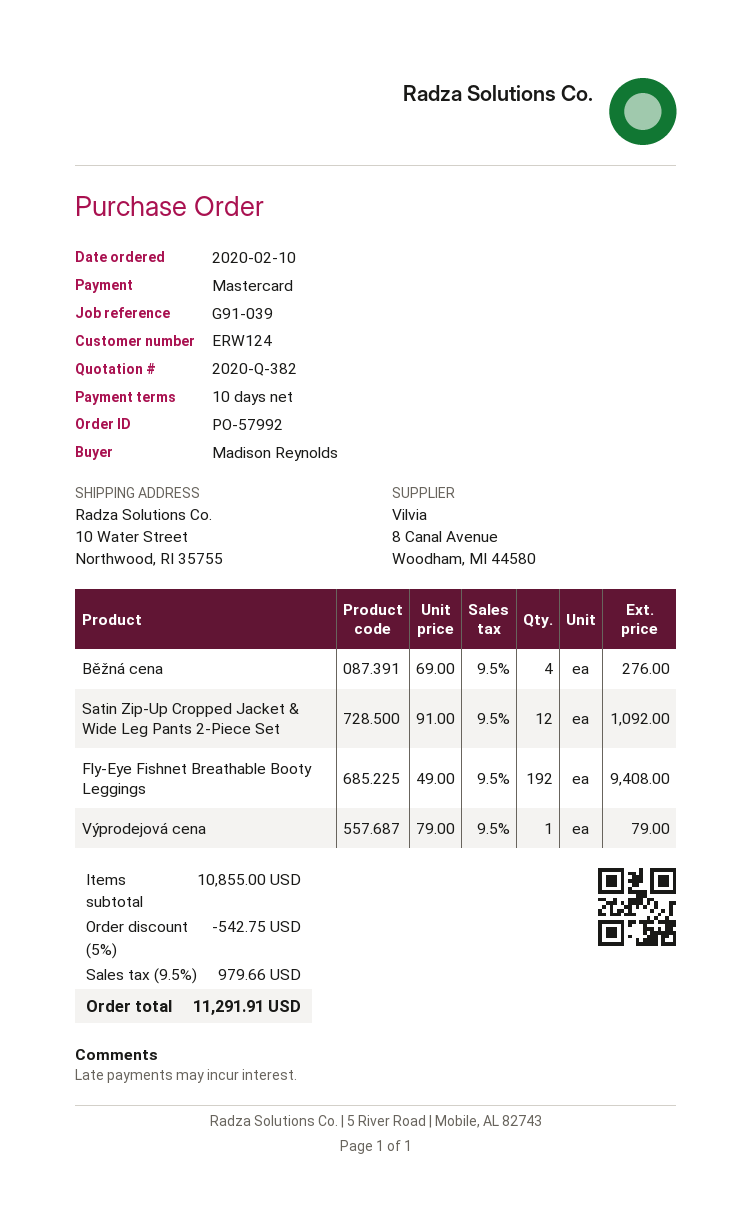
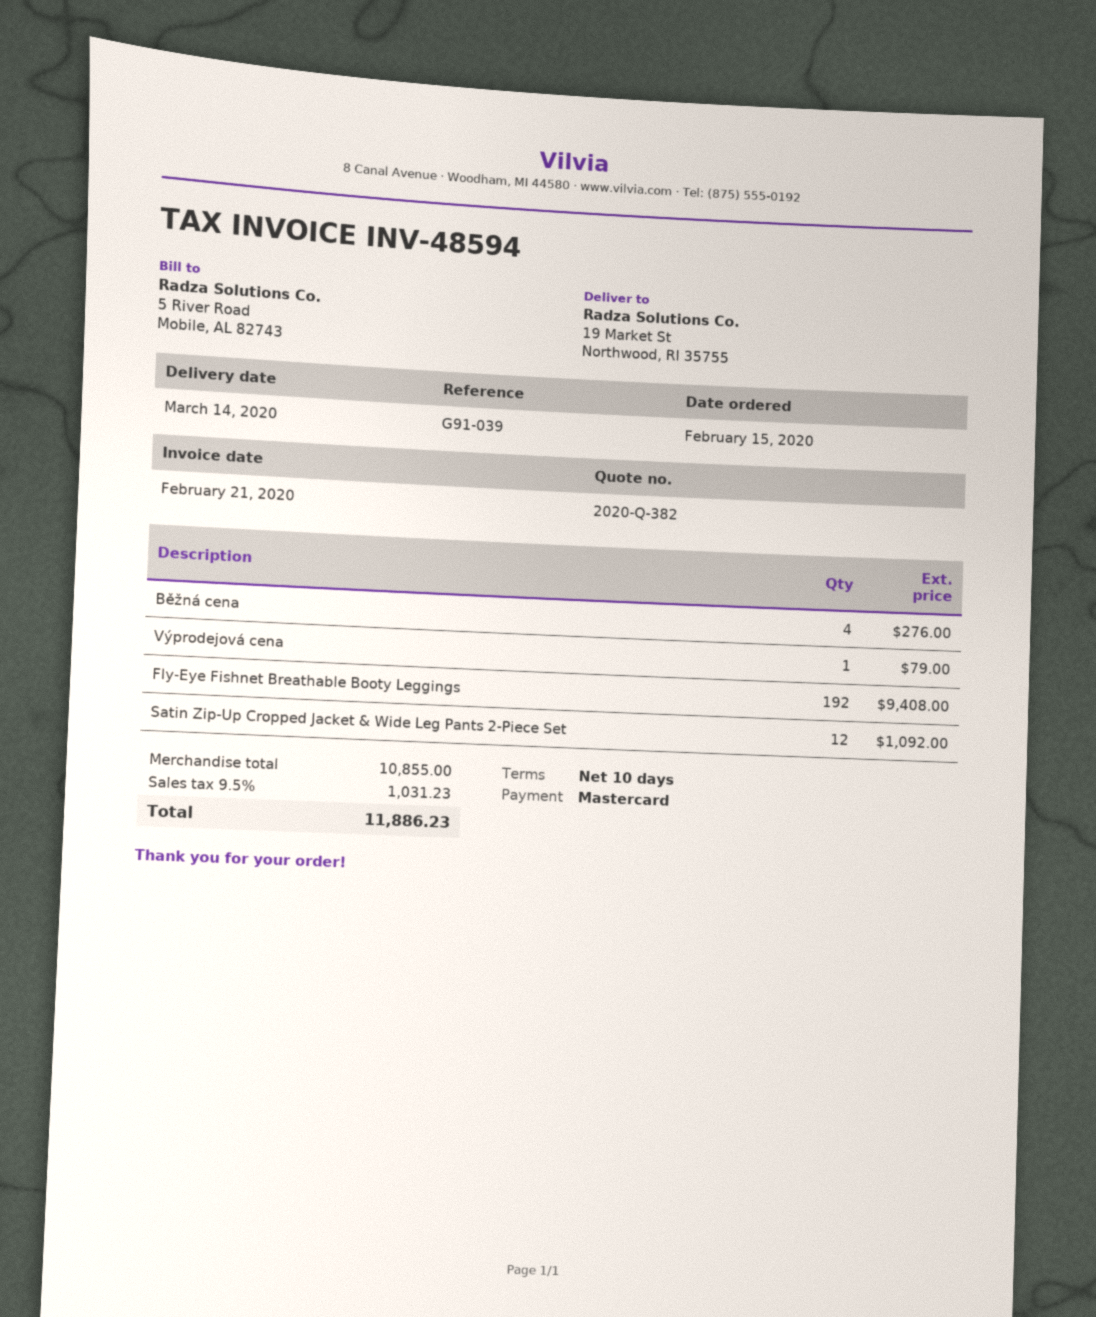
order date: 2020-02-10 -> 2020-02-15
ship to: 10 Water Street, Northwood, RI 35755 -> 19 Market St, Northwood, RI 35755
discount: 5% = 542.75 -> none
tax: 9.5% = 979.66 -> 9.5% = 1031.23
total: 11291.91 -> 11886.23

